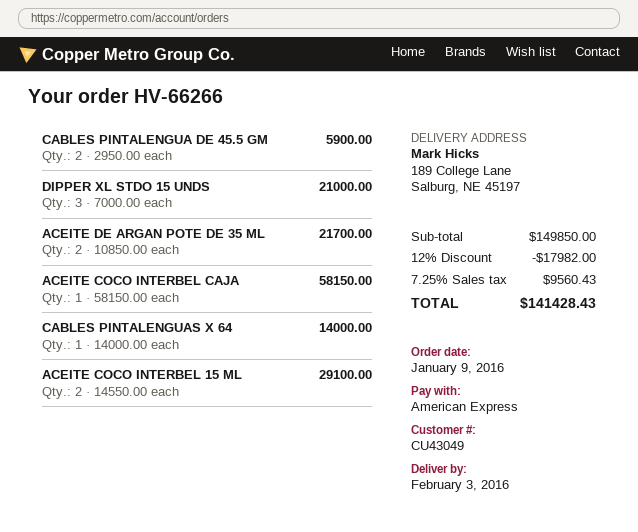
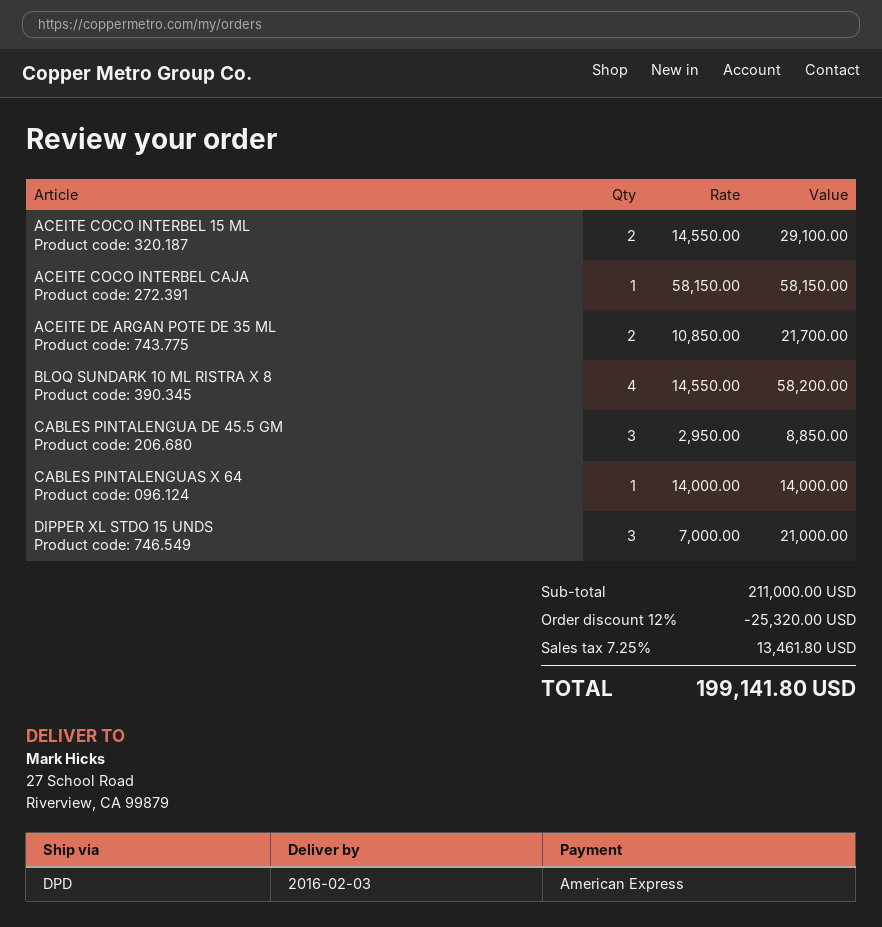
ship to: 189 College Lane, Salburg, NE 45197 -> 27 School Road, Riverview, CA 99879
CABLES PINTALENGUA DE 45.5 GM: 2 x 2950.00 = 5900.00 -> 3 x 2950.00 = 8850.00
BLOQ SUNDARK 10 ML RISTRA X 8: none -> 4 x 14550.00 = 58200.00
subtotal: 149850.00 -> 211000.00
discount: 12% = 17982.00 -> 12% = 25320.00
tax: 7.25% = 9560.43 -> 7.25% = 13461.80
total: 141428.43 -> 199141.80

